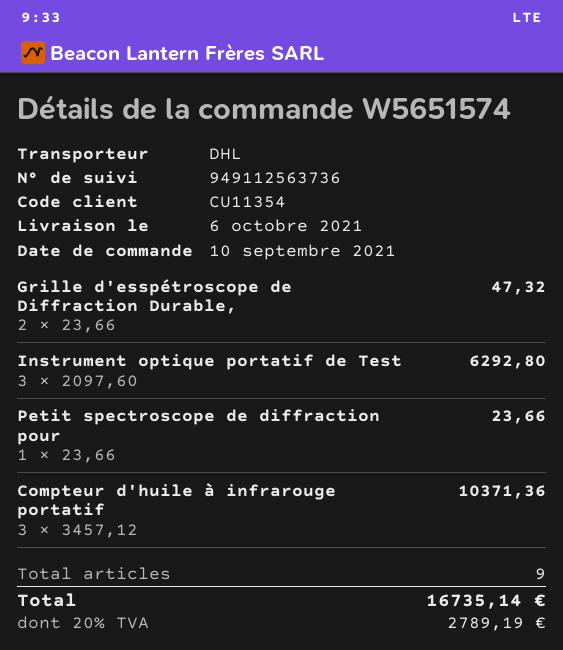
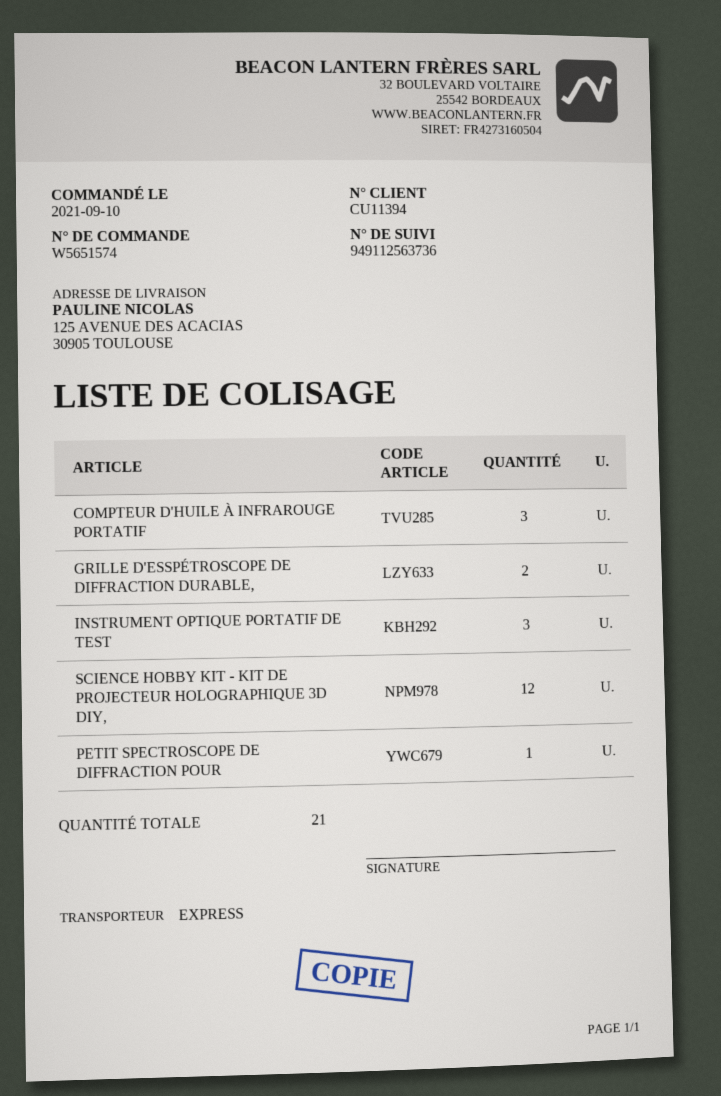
customer number: CU11354 -> CU11394
shipping method: DHL -> express
SCIENCE HOBBY KIT - KIT DE PROJECTEUR HOLOGRAPHIQUE 3D DIY,: none -> 12
total quantity: 9 -> 21

